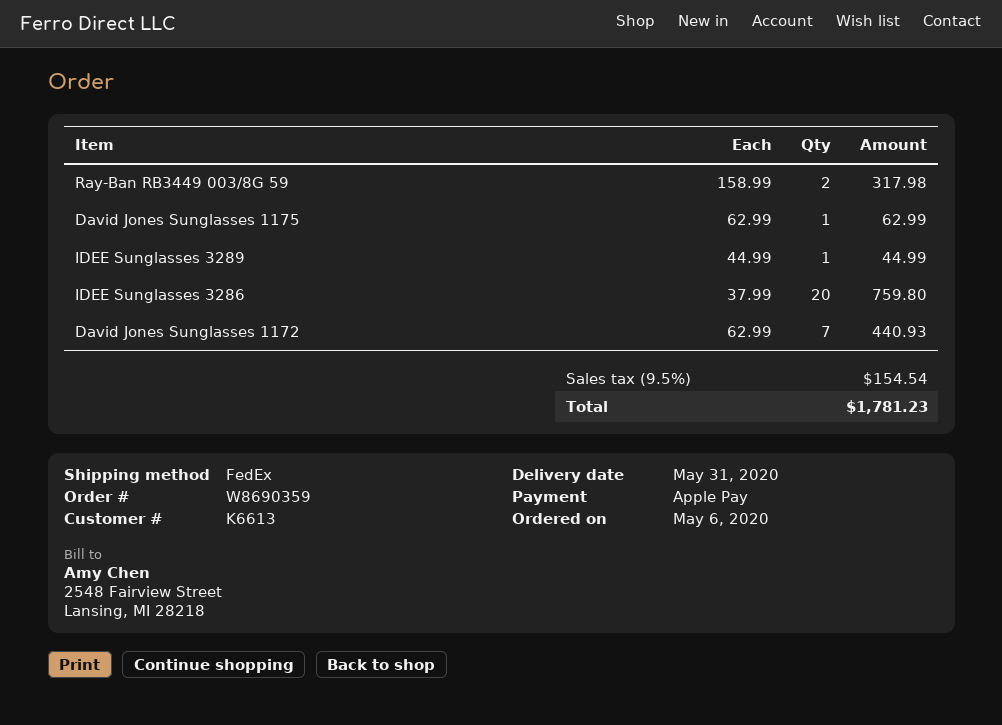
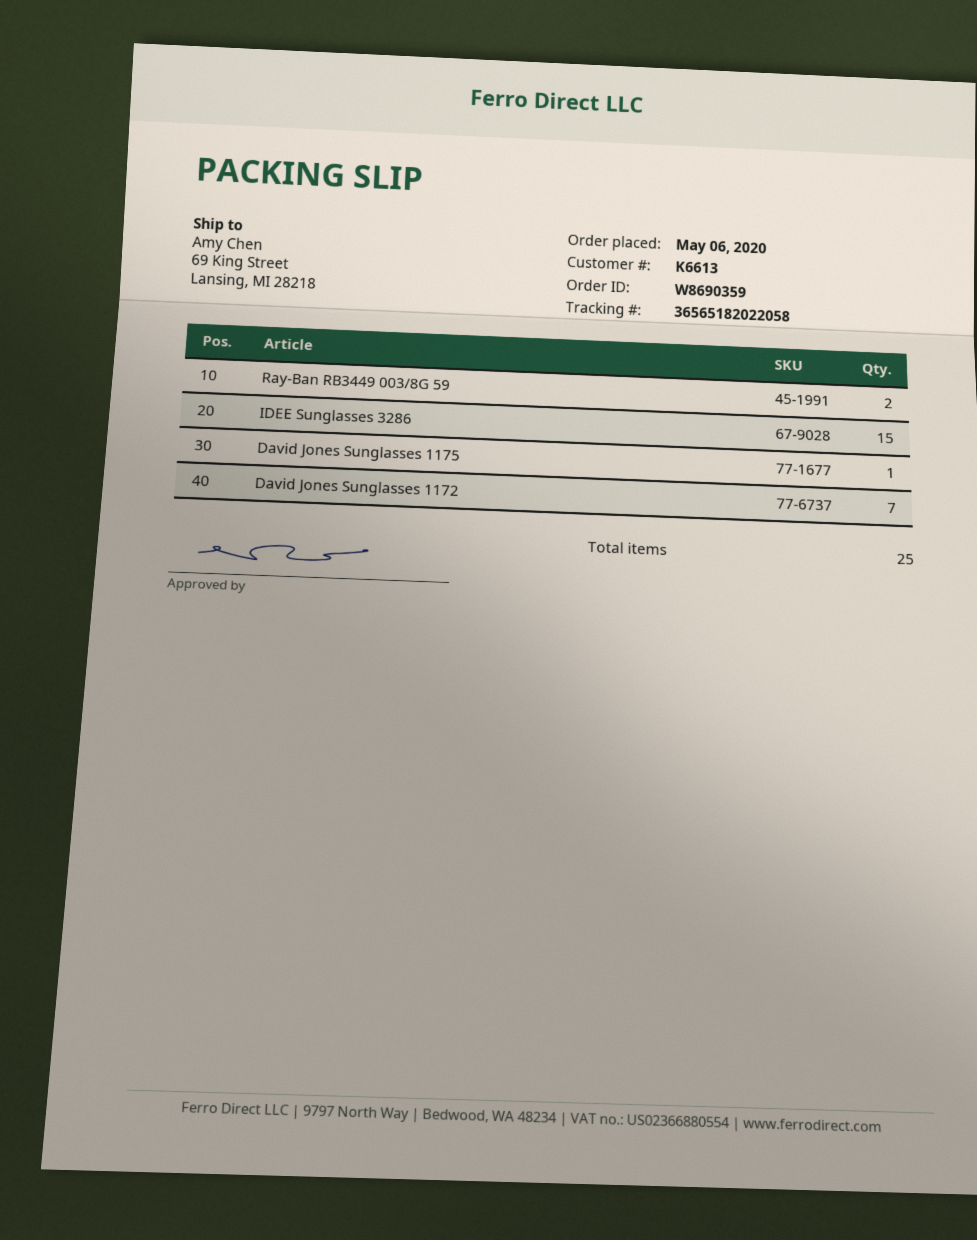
IDEE Sunglasses 3289: 1 -> none
IDEE Sunglasses 3286: 20 -> 15

